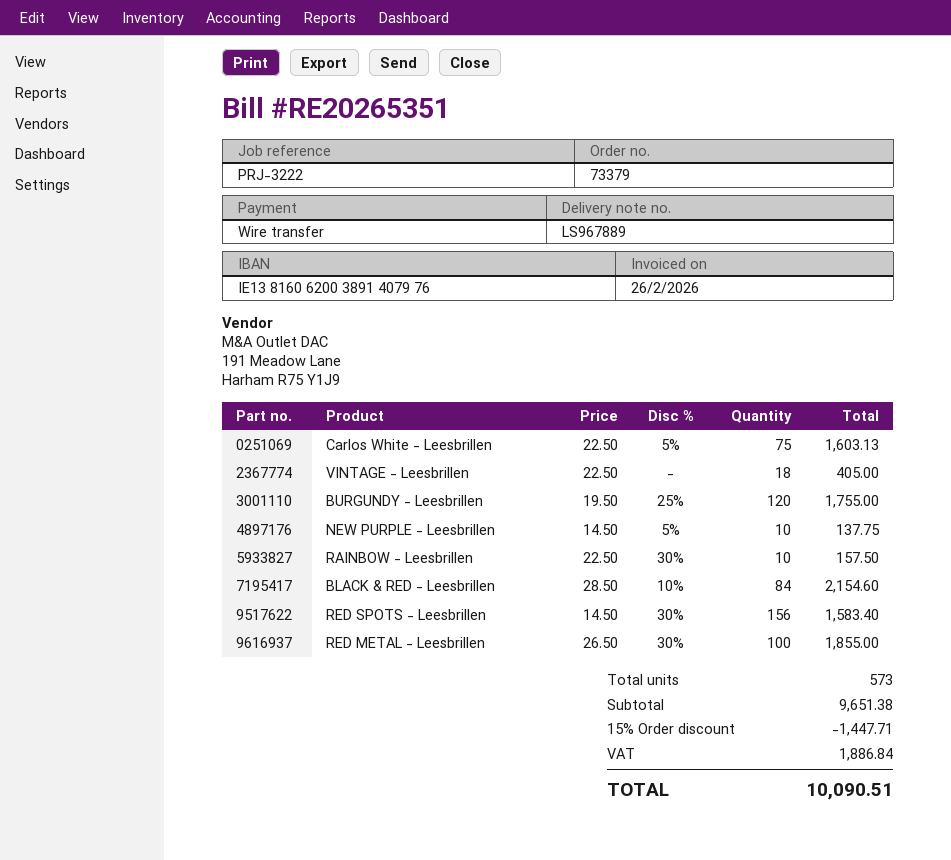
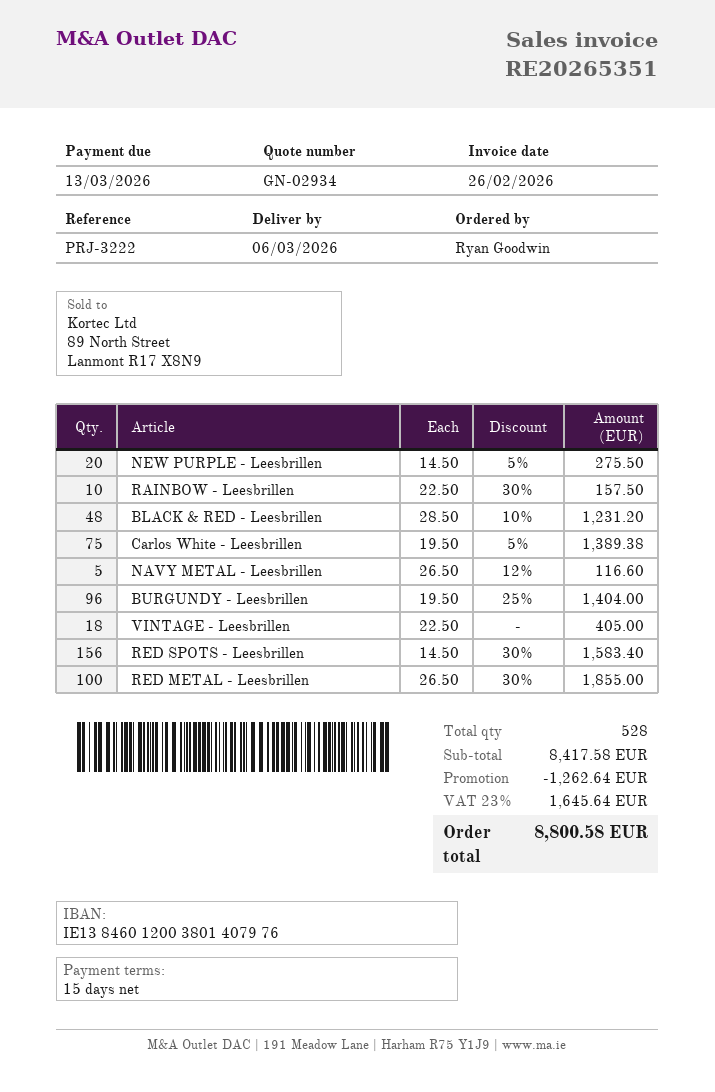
bank account: IE13816062003891407976 -> IE13846012003801407976
Carlos White - Leesbrillen: 75 x 22.50 - 5% = 1603.13 -> 75 x 19.50 - 5% = 1389.38
BURGUNDY - Leesbrillen: 120 x 19.50 - 25% = 1755.00 -> 96 x 19.50 - 25% = 1404.00
NEW PURPLE - Leesbrillen: 10 x 14.50 - 5% = 137.75 -> 20 x 14.50 - 5% = 275.50
BLACK & RED - Leesbrillen: 84 x 28.50 - 10% = 2154.60 -> 48 x 28.50 - 10% = 1231.20
NAVY METAL - Leesbrillen: none -> 5 x 26.50 - 12% = 116.60
total quantity: 573 -> 528
subtotal: 9651.38 -> 8417.58
discount: 1447.71 -> 1262.64
tax: 1886.84 -> 1645.64
total: 10090.51 -> 8800.58

